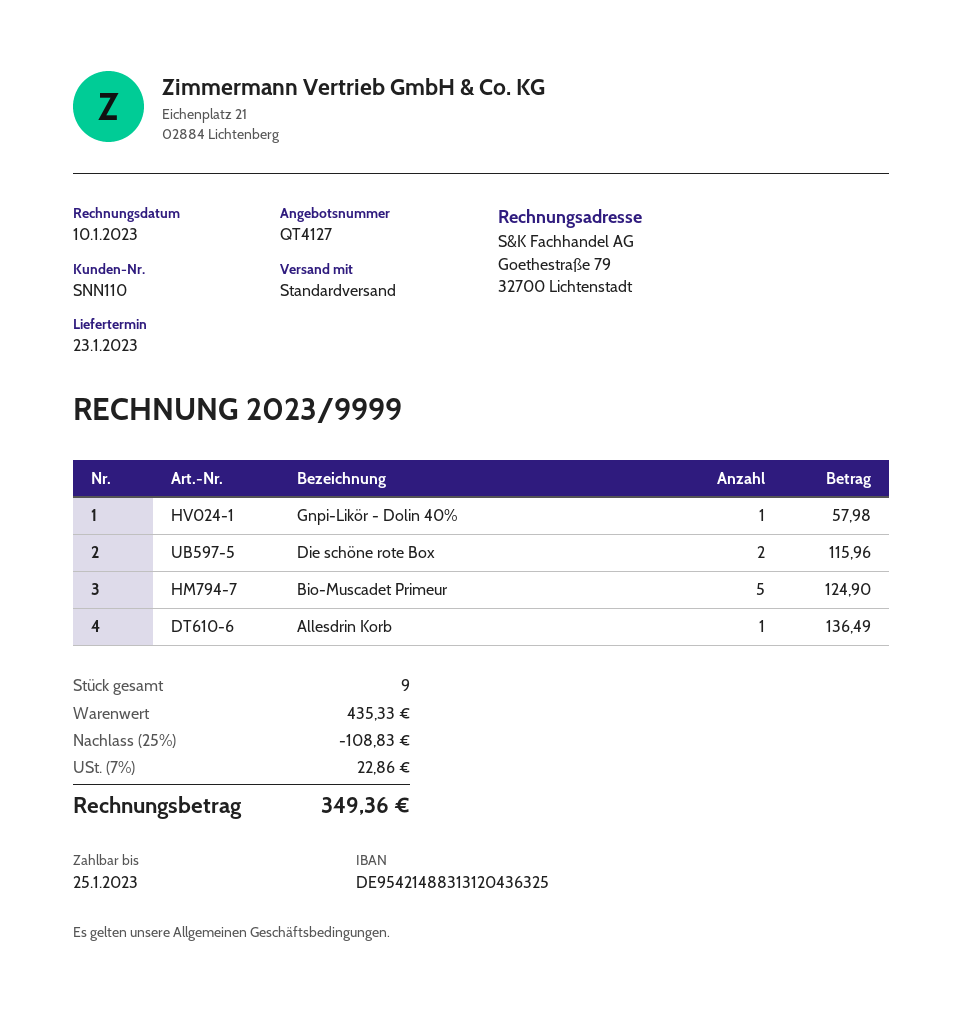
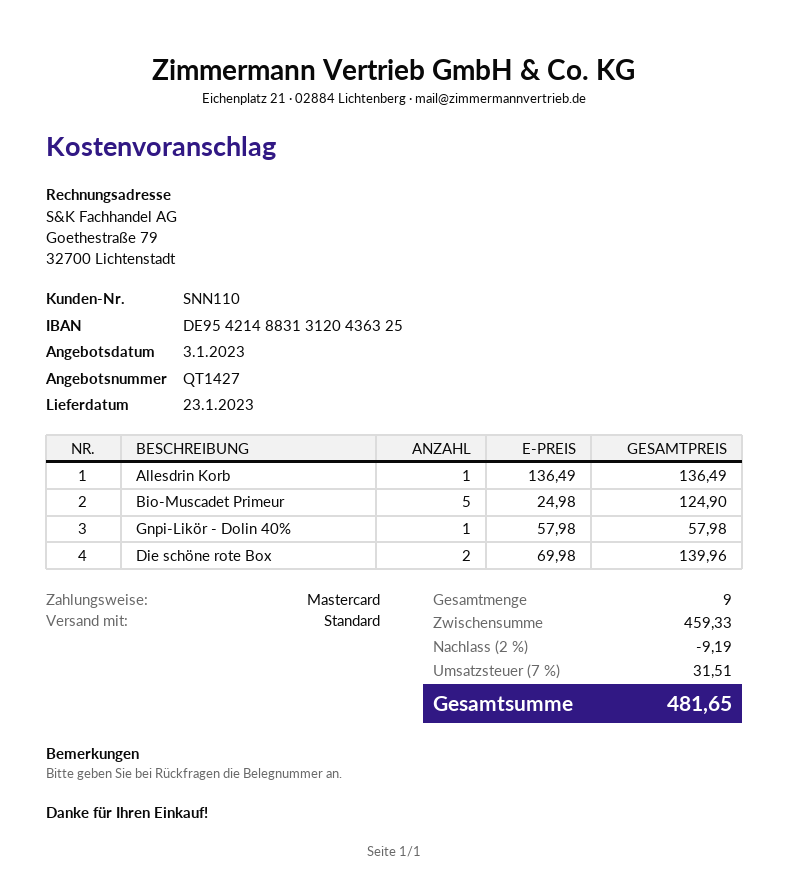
quote number: QT4127 -> QT1427
Die schöne rote Box: 2 for 115.96 -> 2 for 139.96
subtotal: 435.33 -> 459.33
discount: 25% = 108.83 -> 2% = 9.19
tax: 7% = 22.86 -> 7% = 31.51
total: 349.36 -> 481.65

